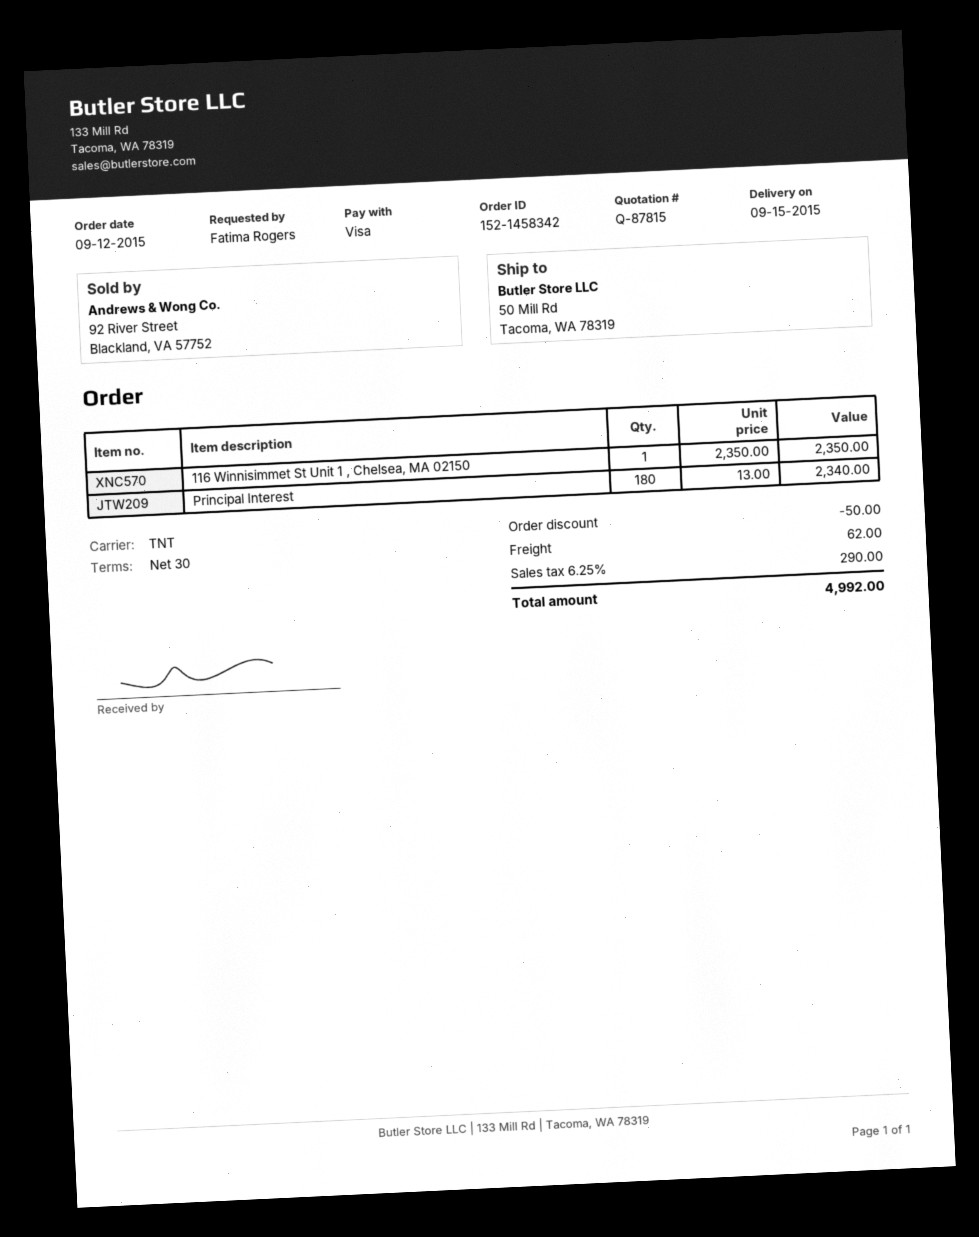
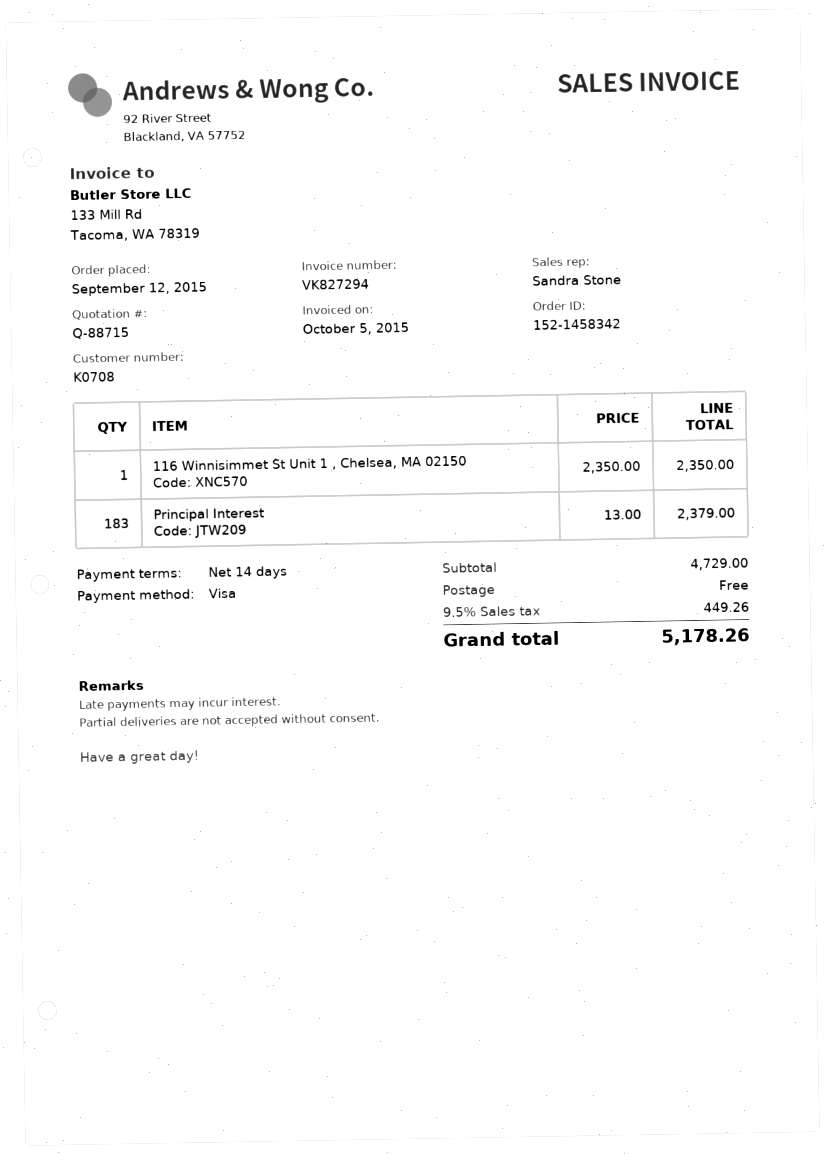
quote number: Q-87815 -> Q-88715
payment terms: 30 days -> 14 days
Principal Interest: 180 x 13.00 = 2340.00 -> 183 x 13.00 = 2379.00
discount: 50.00 -> none
shipping: 62.00 -> 0.00
tax: 6.25% = 290.00 -> 9.5% = 449.26
total: 4992.00 -> 5178.26

